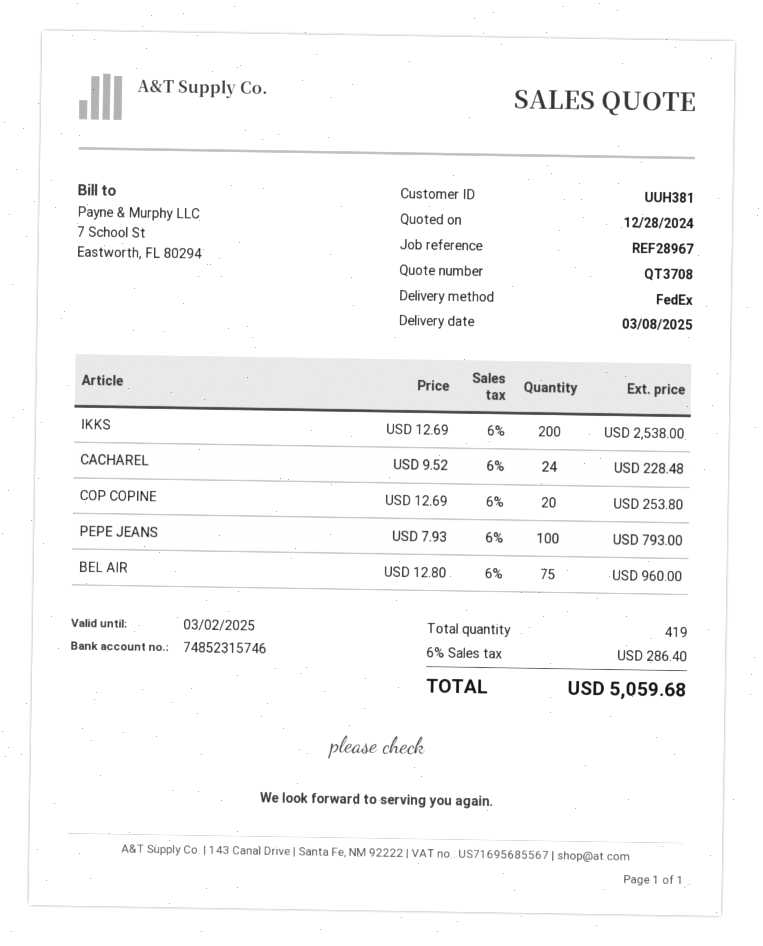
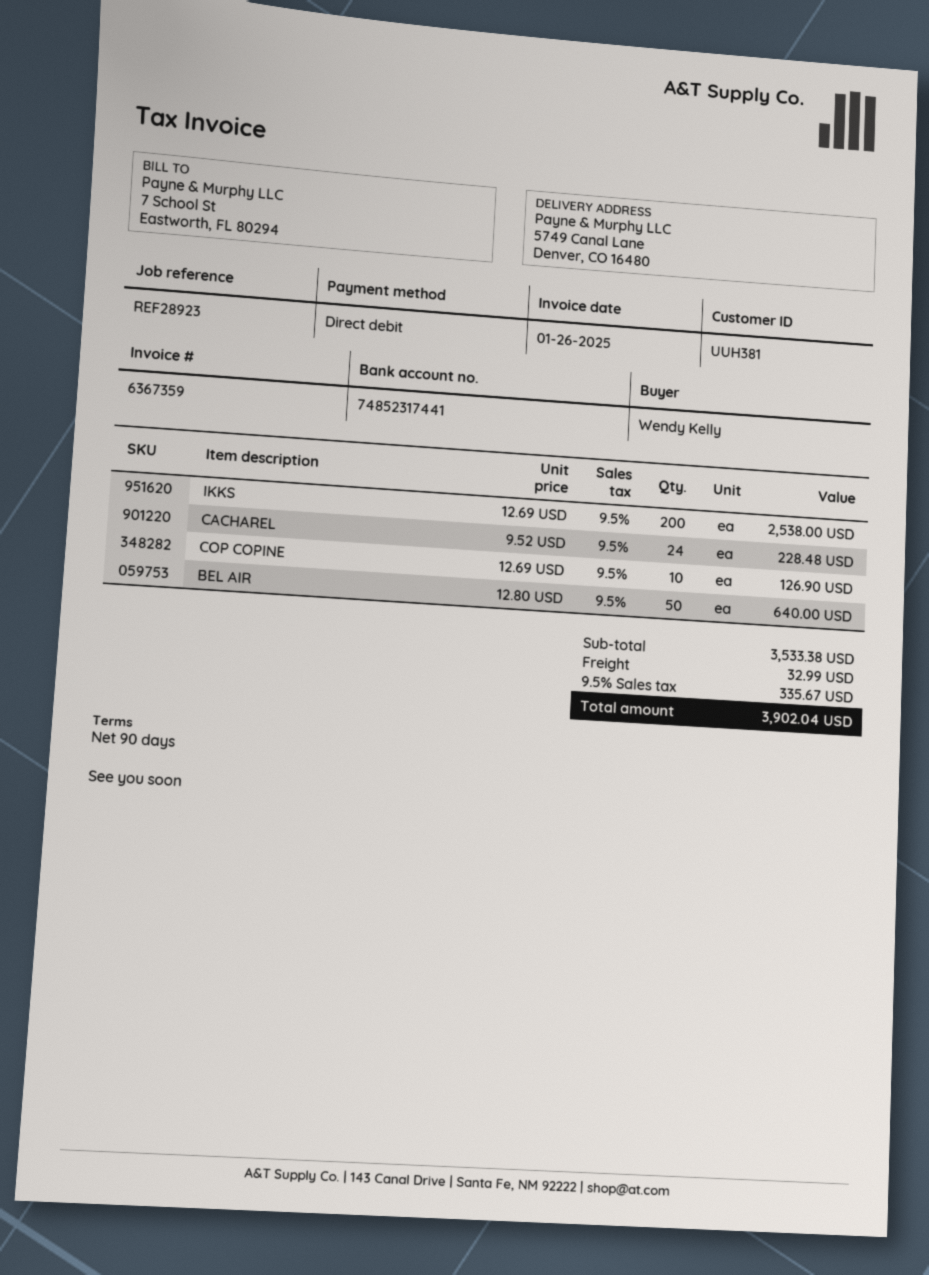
reference: REF28967 -> REF28923
bank account: 74852315746 -> 74852317441
COP COPINE: 20 x 12.69 = 253.80 -> 10 x 12.69 = 126.90
PEPE JEANS: 100 x 7.93 = 793.00 -> none
BEL AIR: 75 x 12.80 = 960.00 -> 50 x 12.80 = 640.00
shipping: none -> 32.99
tax: 6% = 286.40 -> 9.5% = 335.67
total: 5059.68 -> 3902.04

